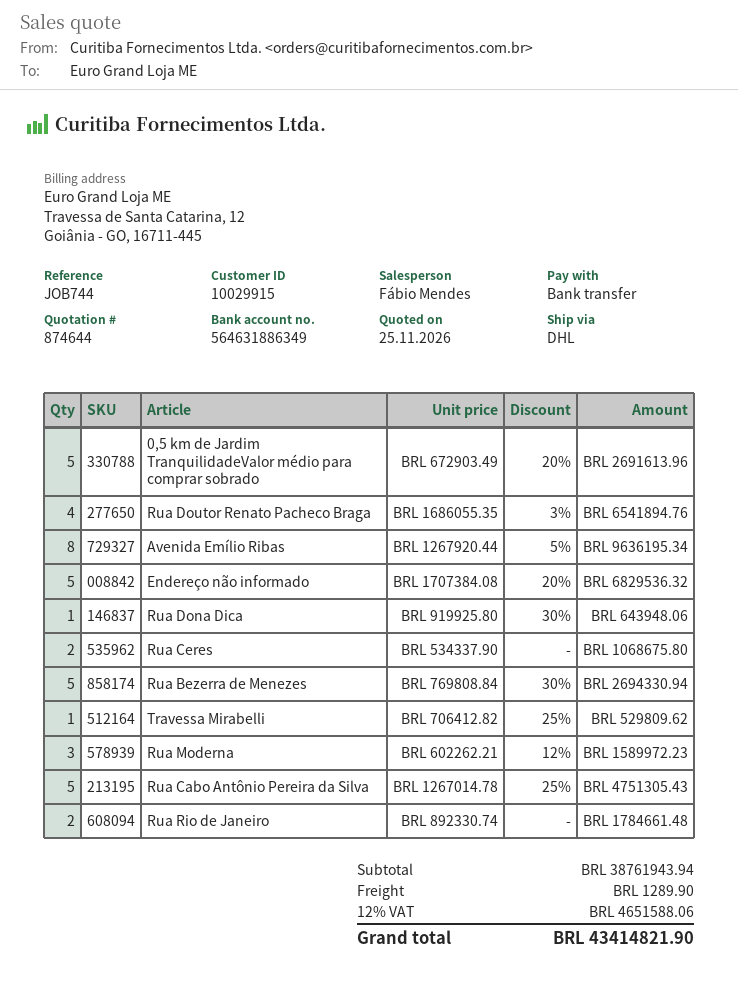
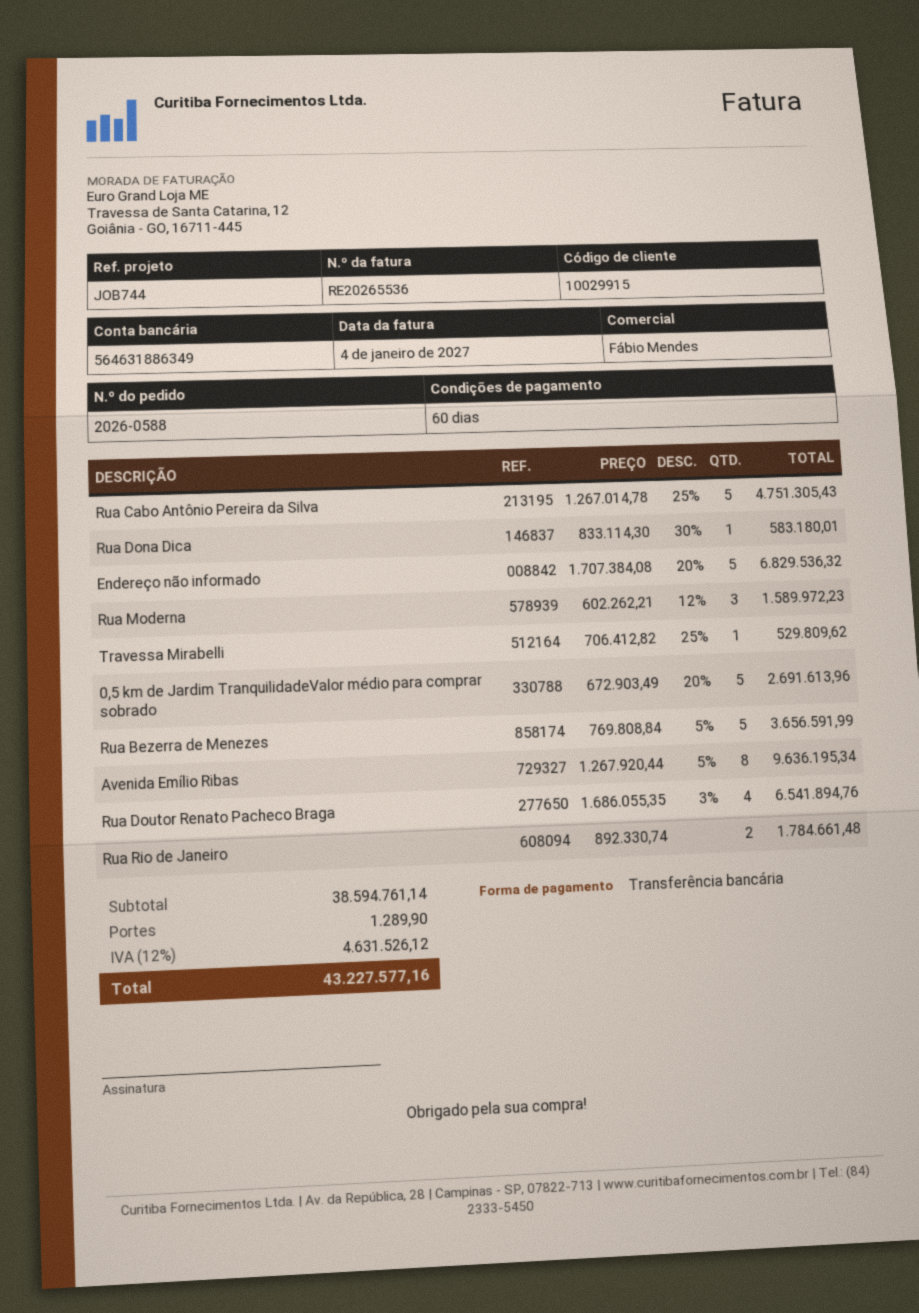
Rua Dona Dica: 1 x 919925.80 - 30% = 643948.06 -> 1 x 833114.30 - 30% = 583180.01
Rua Ceres: 2 x 534337.90 = 1068675.80 -> none
Rua Bezerra de Menezes: 5 x 769808.84 - 30% = 2694330.94 -> 5 x 769808.84 - 5% = 3656591.99
subtotal: 38761943.94 -> 38594761.14
tax: 12% = 4651588.06 -> 12% = 4631526.12
total: 43414821.90 -> 43227577.16

